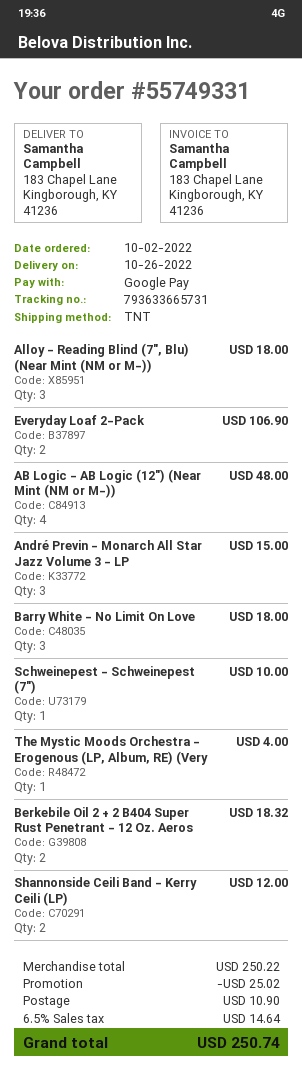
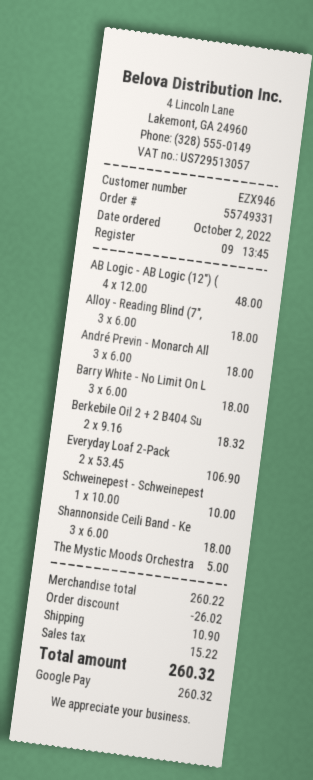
André Previn - Monarch All Star Jazz Volume 3 - LP: 3 for 15.00 -> 3 for 18.00
The Mystic Moods Orchestra - Erogenous (LP, Album, RE) (Very: 1 for 4.00 -> 1 for 5.00
Shannonside Ceili Band - Kerry Ceili (LP): 2 for 12.00 -> 3 for 18.00
subtotal: 250.22 -> 260.22
discount: 25.02 -> 26.02
tax: 14.64 -> 15.22
total: 250.74 -> 260.32

